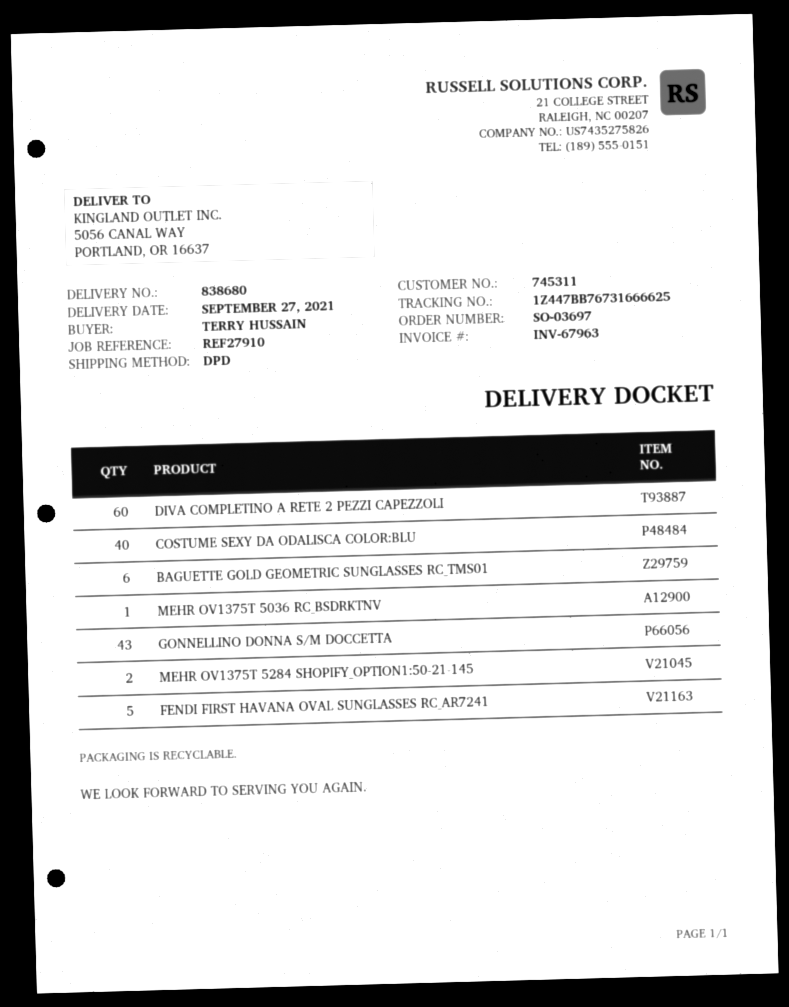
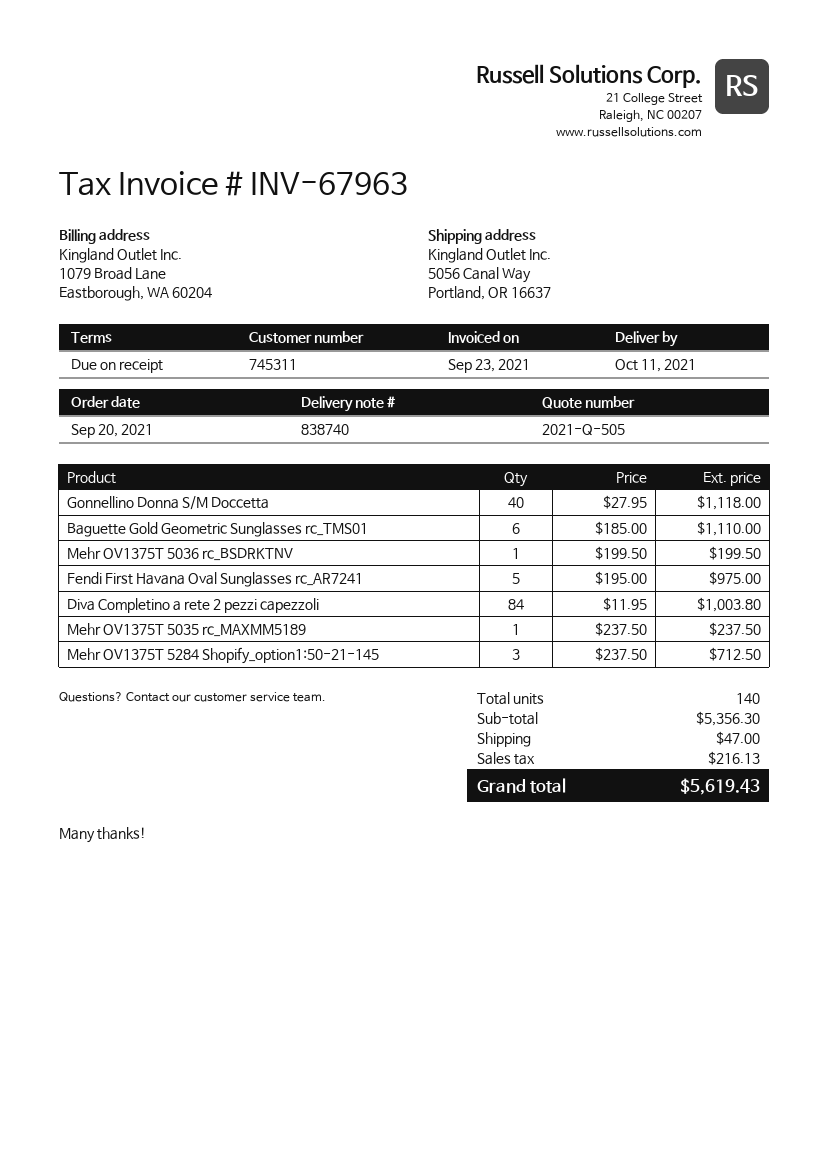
delivery note number: 838680 -> 838740
delivery date: 2021-09-27 -> 2021-10-11
DIVA COMPLETINO A RETE 2 PEZZI CAPEZZOLI: 60 -> 84
COSTUME SEXY DA ODALISCA COLOR:BLU: 40 -> none
GONNELLINO DONNA S/M DOCCETTA: 43 -> 40
MEHR OV1375T 5284 SHOPIFY_OPTION1:50-21-145: 2 -> 3
Mehr OV1375T 5035 rc_MAXMM5189: none -> 1

